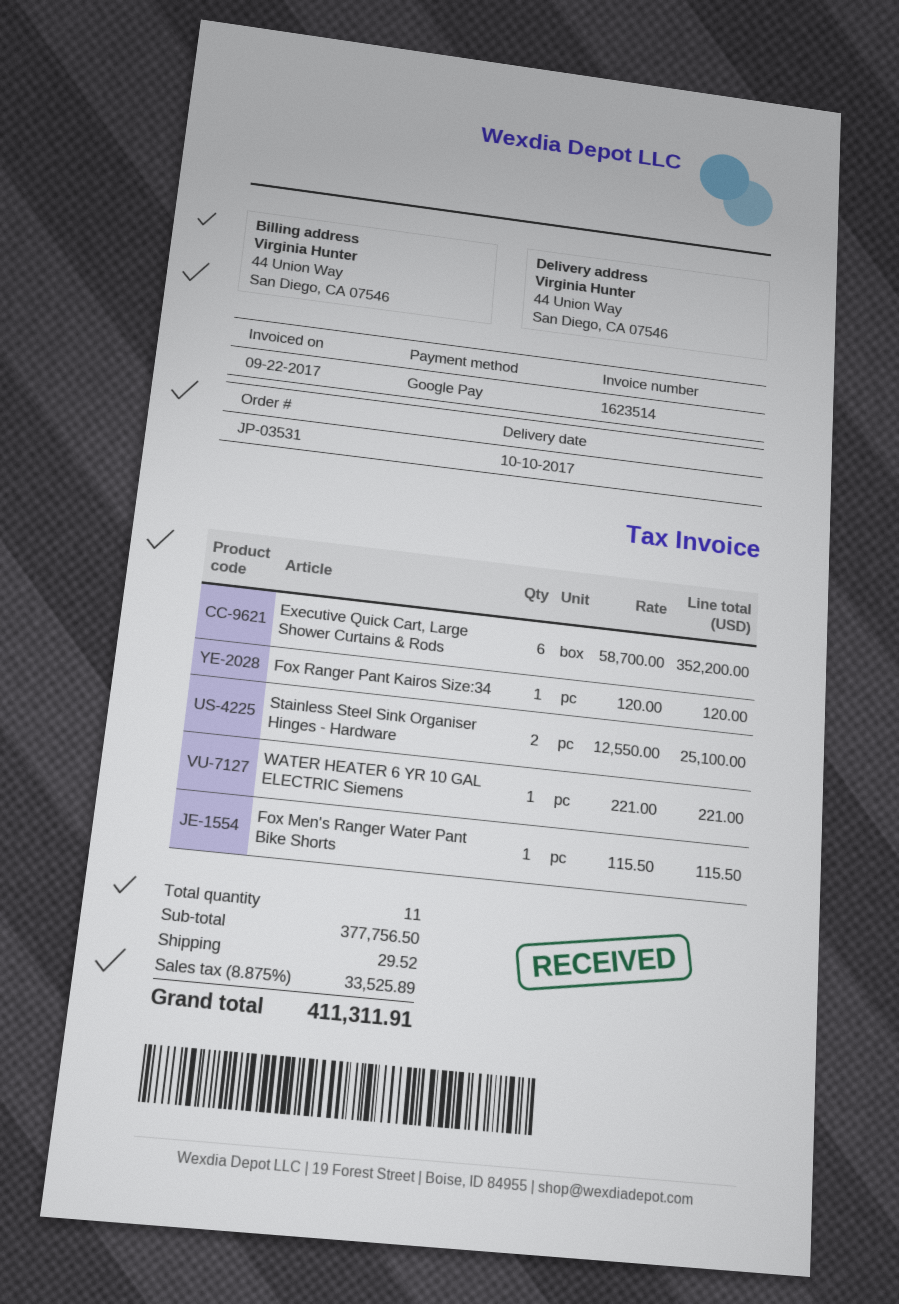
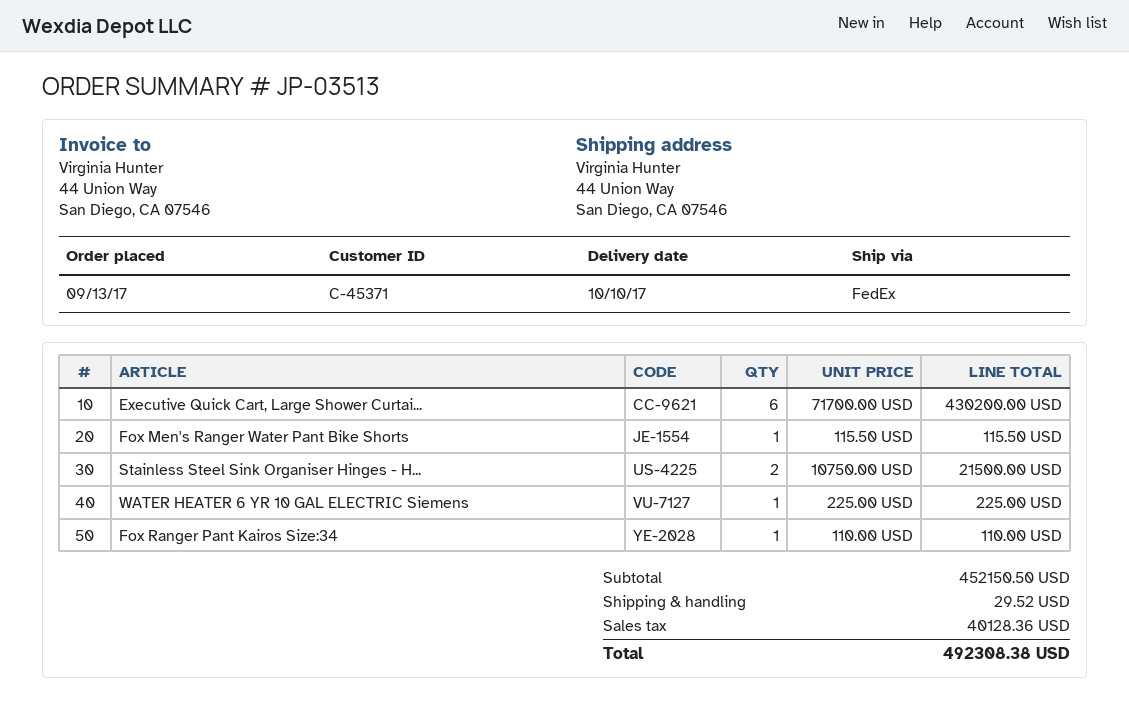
order number: JP-03531 -> JP-03513
Executive Quick Cart, Large Shower Curtains & Rods: 6 x 58700.00 = 352200.00 -> 6 x 71700.00 = 430200.00
Fox Ranger Pant Kairos Size:34: 1 x 120.00 = 120.00 -> 1 x 110.00 = 110.00
Stainless Steel Sink Organiser Hinges - Hardware: 2 x 12550.00 = 25100.00 -> 2 x 10750.00 = 21500.00
WATER HEATER 6 YR 10 GAL ELECTRIC Siemens: 1 x 221.00 = 221.00 -> 1 x 225.00 = 225.00
subtotal: 377756.50 -> 452150.50
tax: 33525.89 -> 40128.36
total: 411311.91 -> 492308.38

